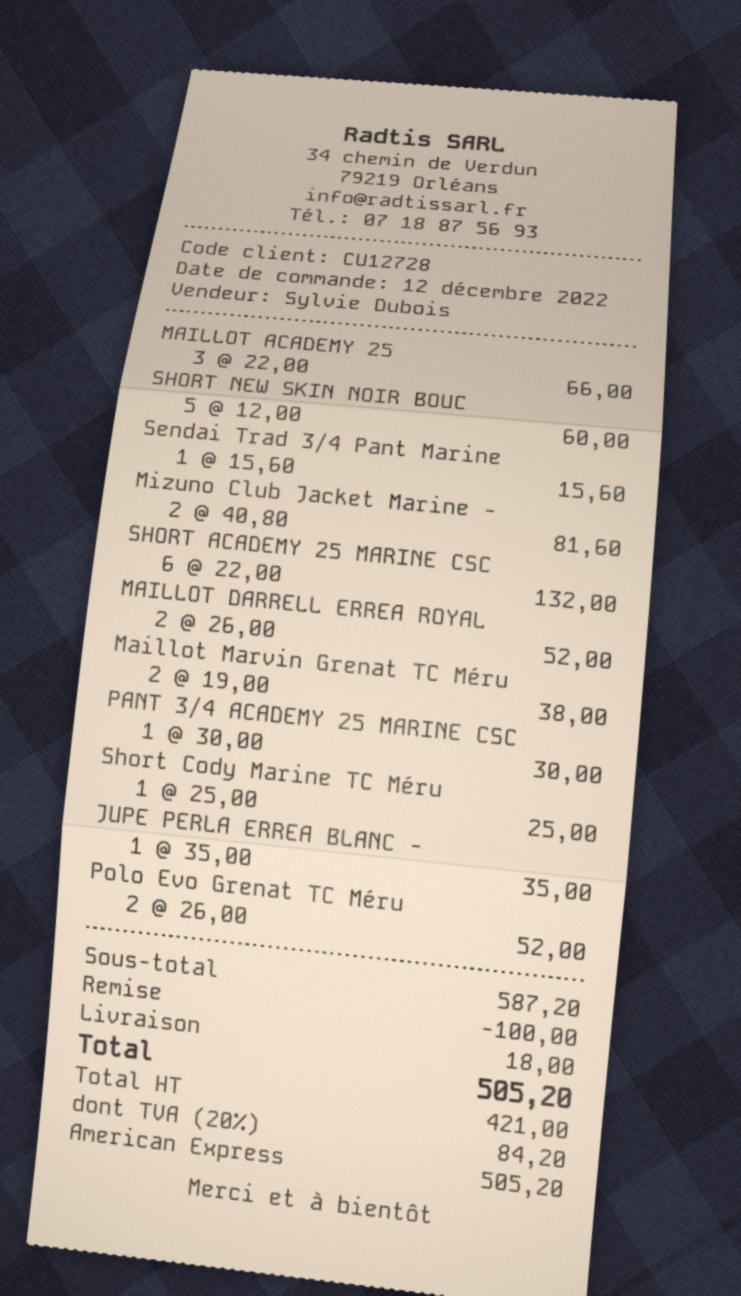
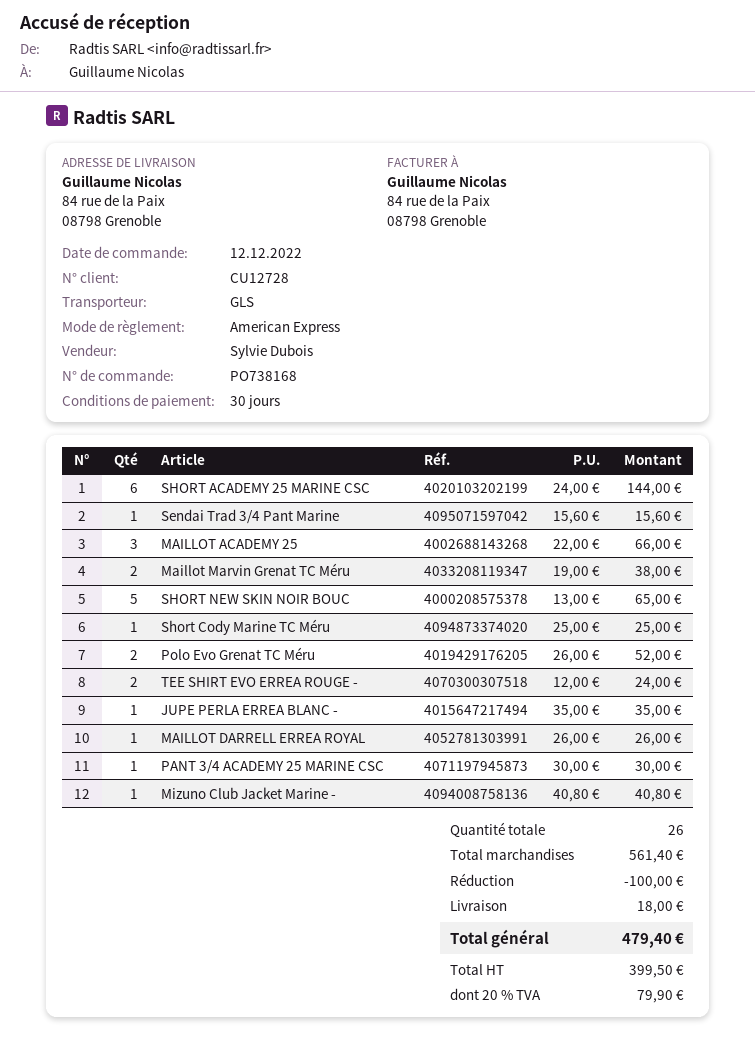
SHORT NEW SKIN NOIR BOUC: 5 x 12.00 = 60.00 -> 5 x 13.00 = 65.00
Mizuno Club Jacket Marine -: 2 x 40.80 = 81.60 -> 1 x 40.80 = 40.80
SHORT ACADEMY 25 MARINE CSC: 6 x 22.00 = 132.00 -> 6 x 24.00 = 144.00
MAILLOT DARRELL ERREA ROYAL: 2 x 26.00 = 52.00 -> 1 x 26.00 = 26.00
TEE SHIRT EVO ERREA ROUGE -: none -> 2 x 12.00 = 24.00
subtotal: 587.20 -> 561.40
net: 421.00 -> 399.50
tax: 20% = 84.20 -> 20% = 79.90
total: 505.20 -> 479.40

